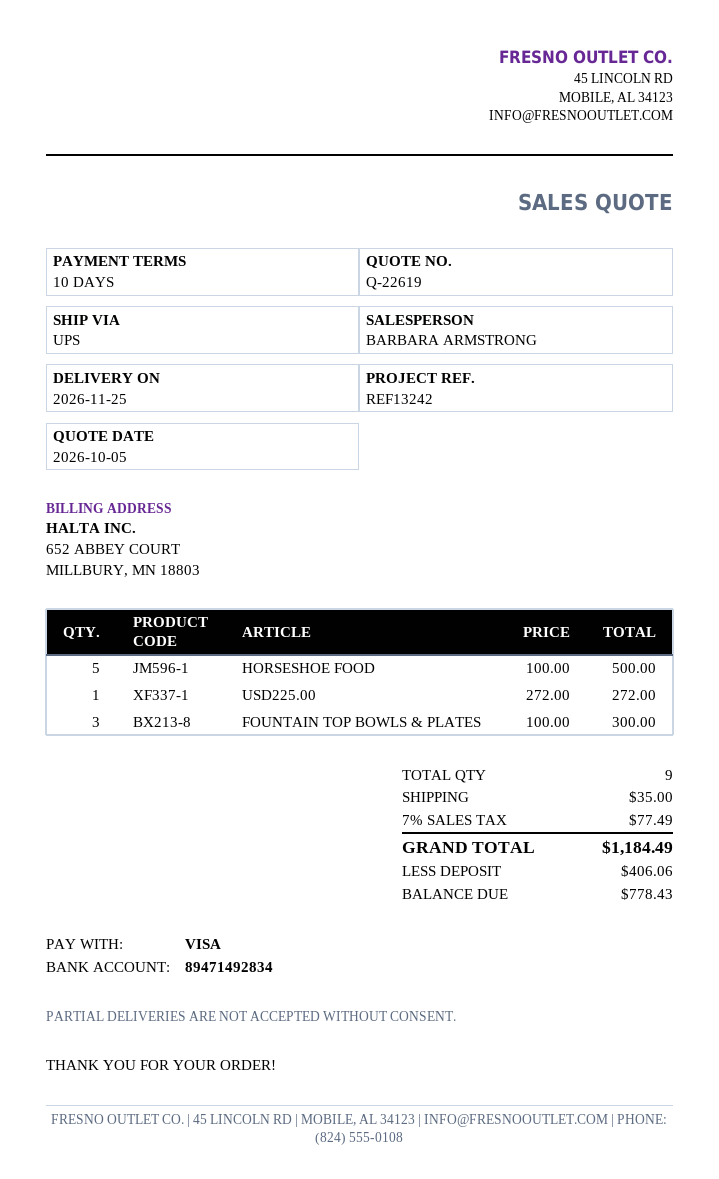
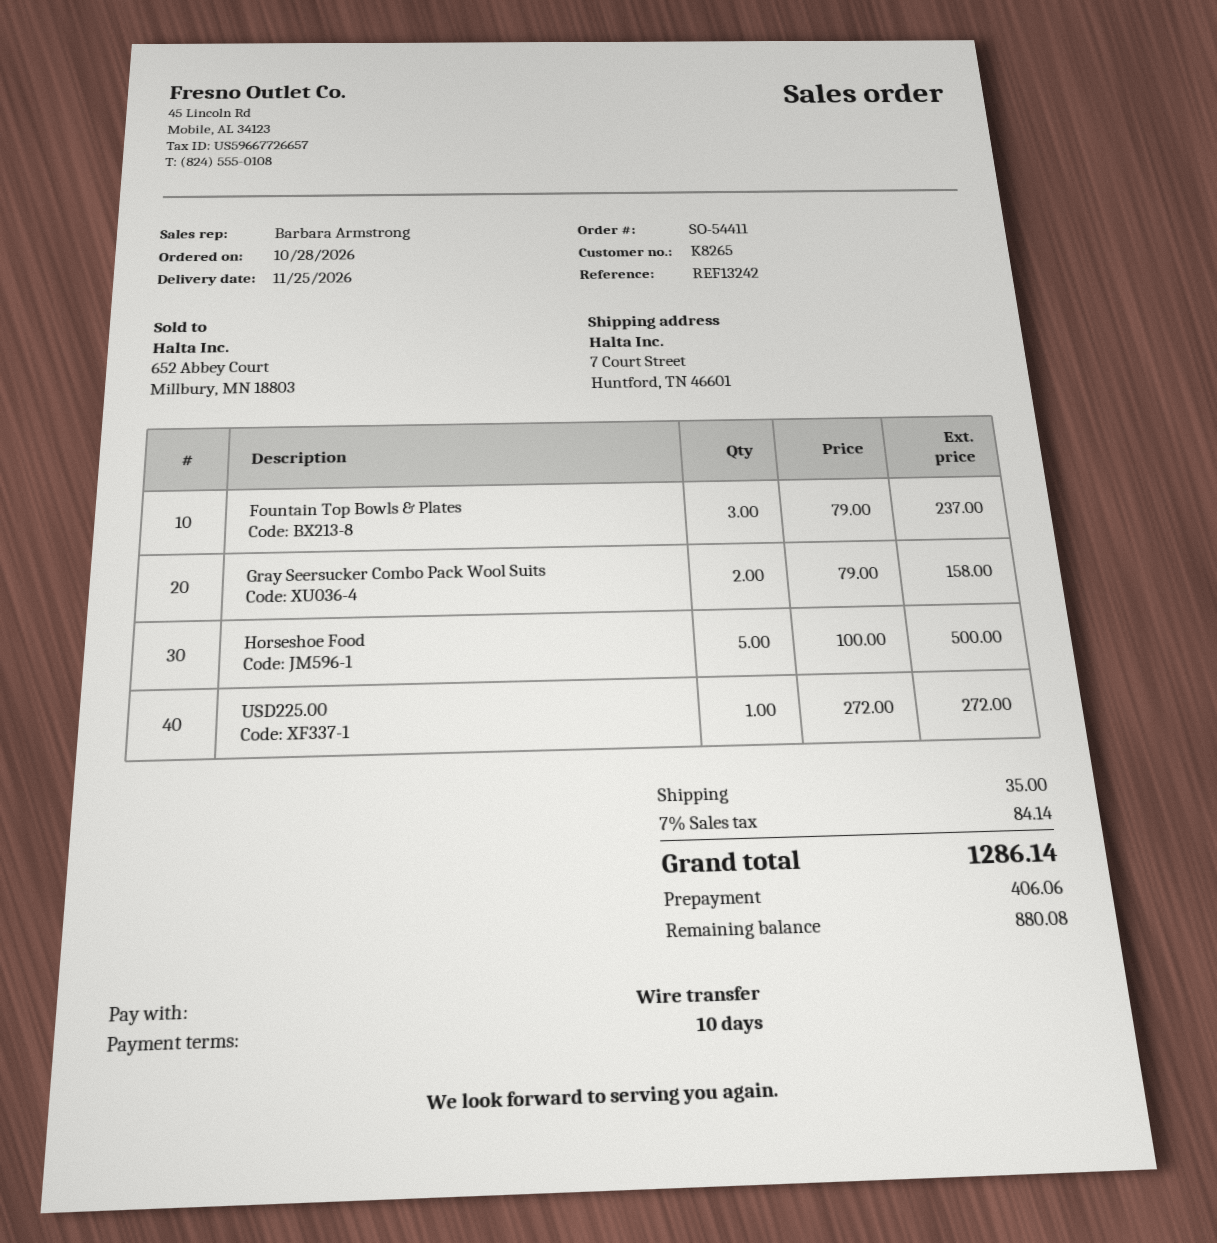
payment method: Visa -> bank transfer
FOUNTAIN TOP BOWLS & PLATES: 3 x 100.00 = 300.00 -> 3 x 79.00 = 237.00
Gray Seersucker Combo Pack Wool Suits: none -> 2 x 79.00 = 158.00
tax: 7% = 77.49 -> 7% = 84.14
total: 1184.49 -> 1286.14
balance: 778.43 -> 880.08

